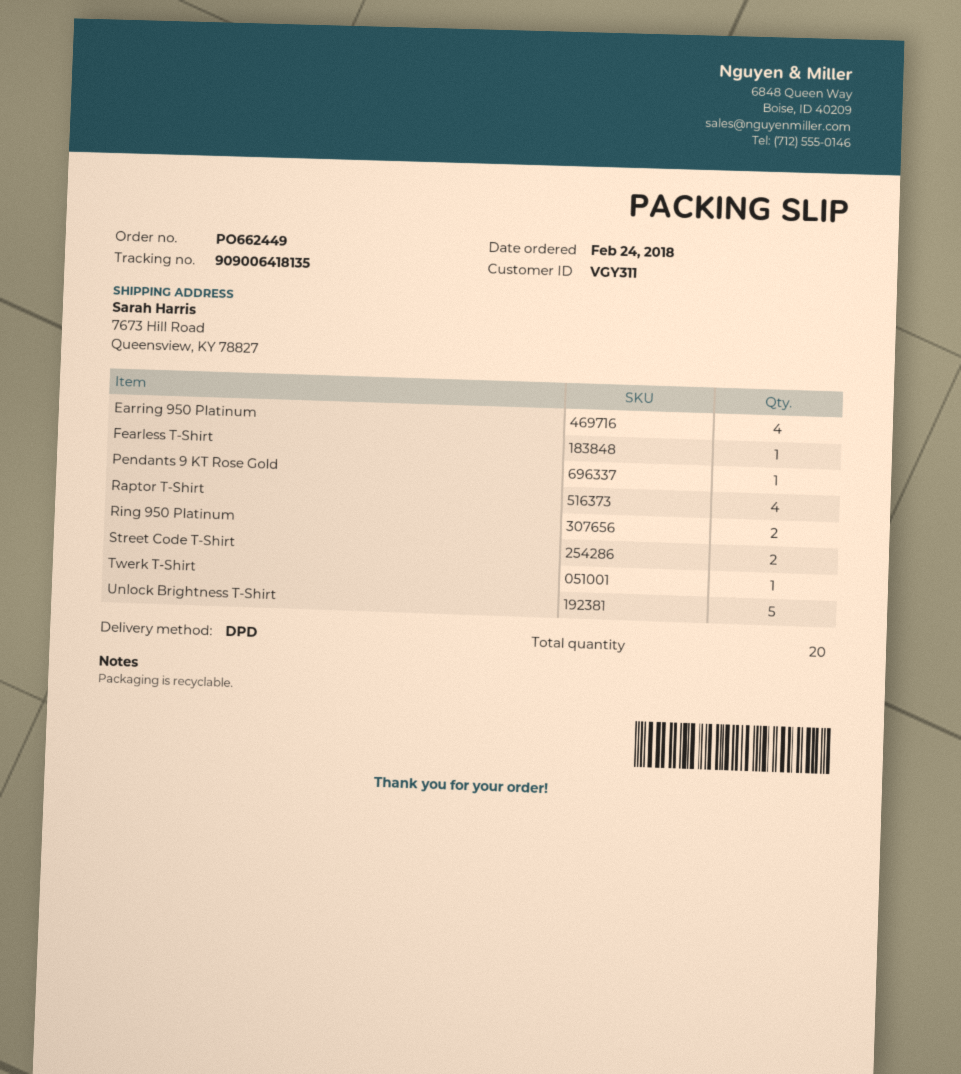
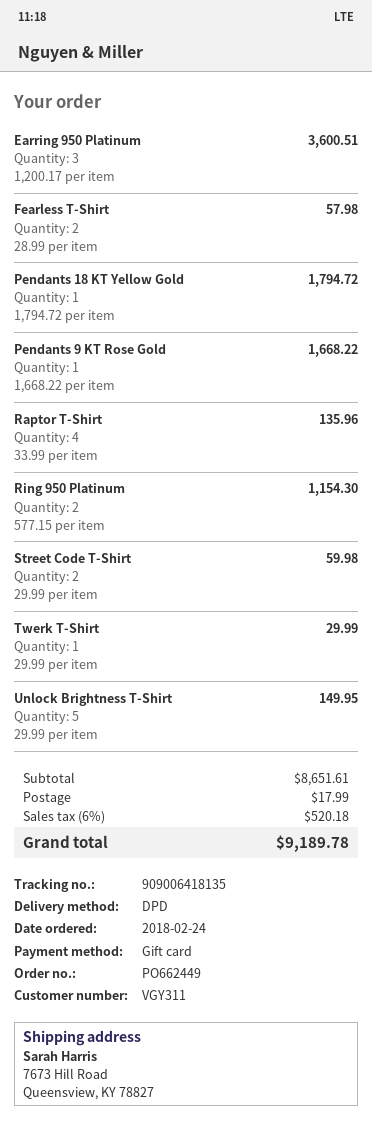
Earring 950 Platinum: 4 -> 3
Fearless T-Shirt: 1 -> 2
Pendants 18 KT Yellow Gold: none -> 1

